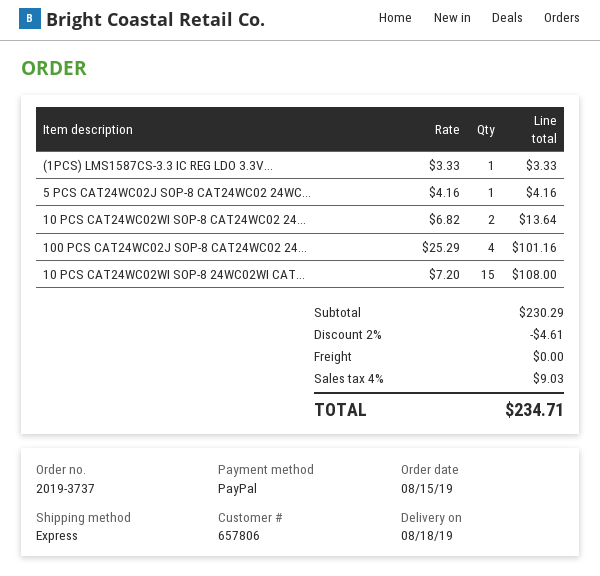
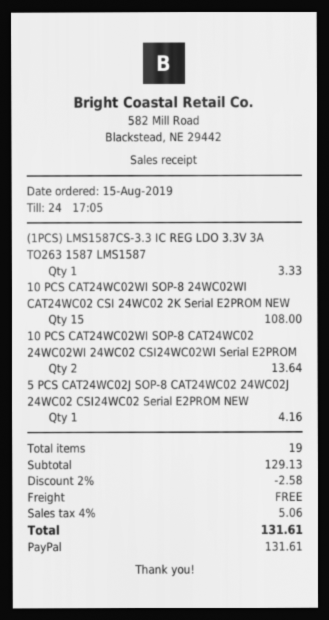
100 PCS CAT24WC02J SOP-8 CAT24WC02 24...: 4 for 101.16 -> none
subtotal: 230.29 -> 129.13
discount: 2% = 4.61 -> 2% = 2.58
tax: 4% = 9.03 -> 4% = 5.06
total: 234.71 -> 131.61

